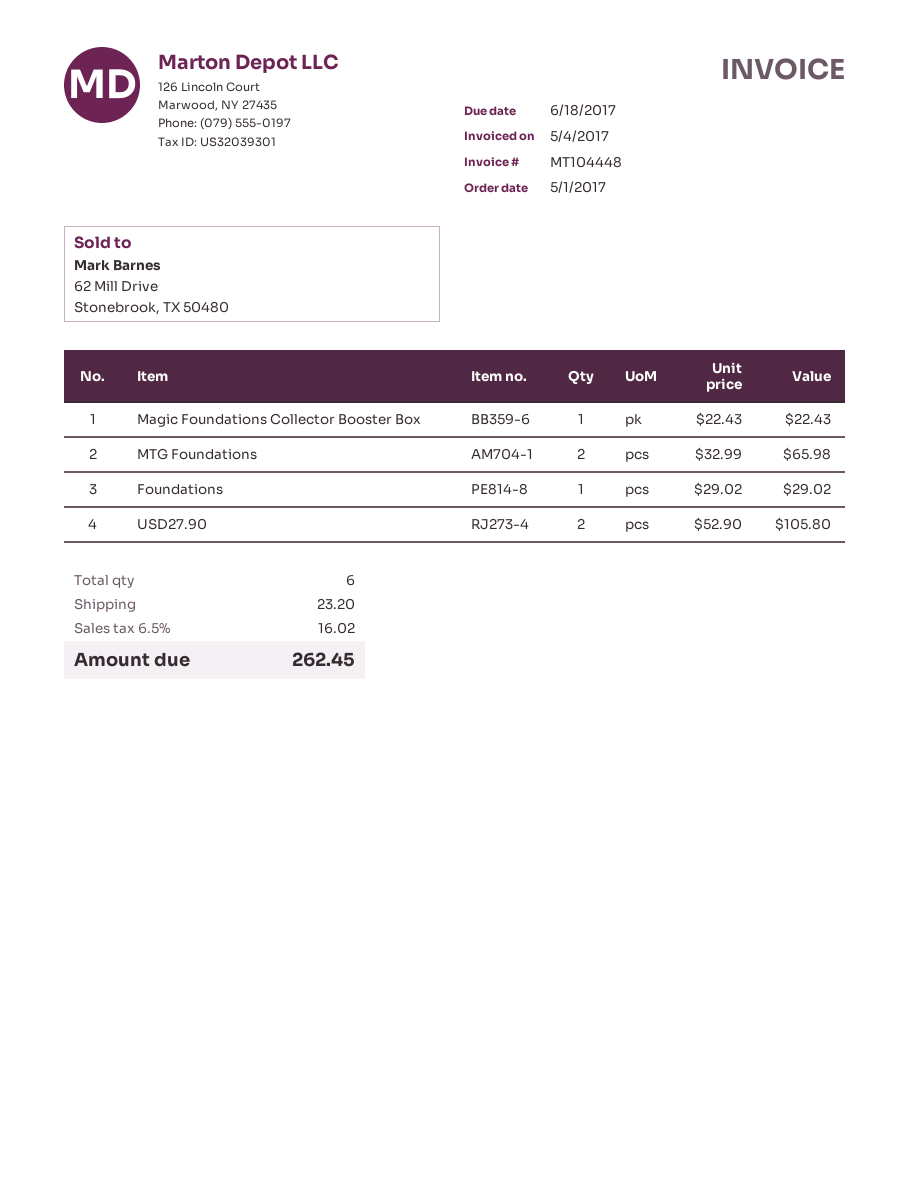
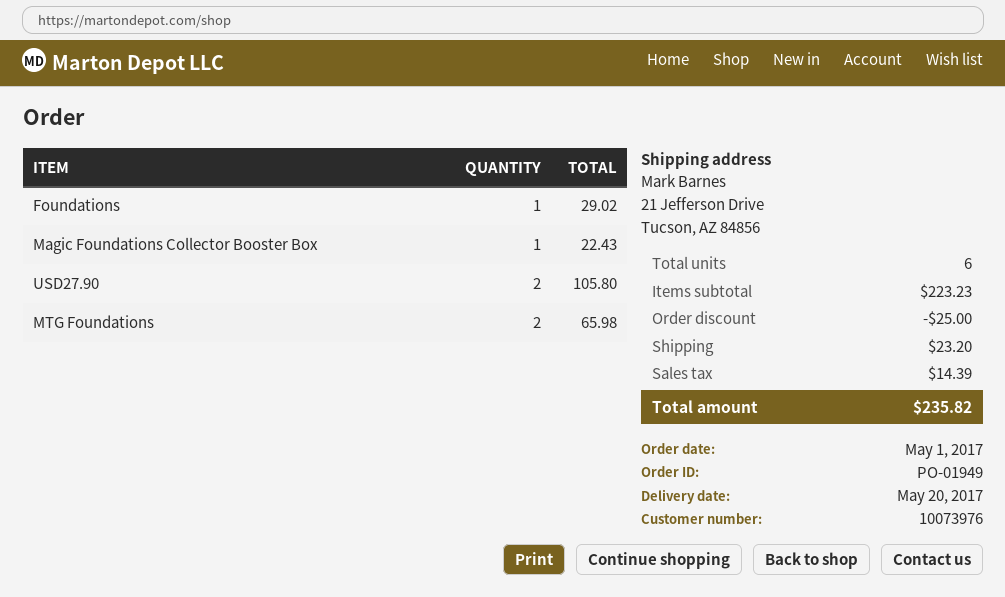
discount: none -> 25.00
tax: 16.02 -> 14.39
total: 262.45 -> 235.82

